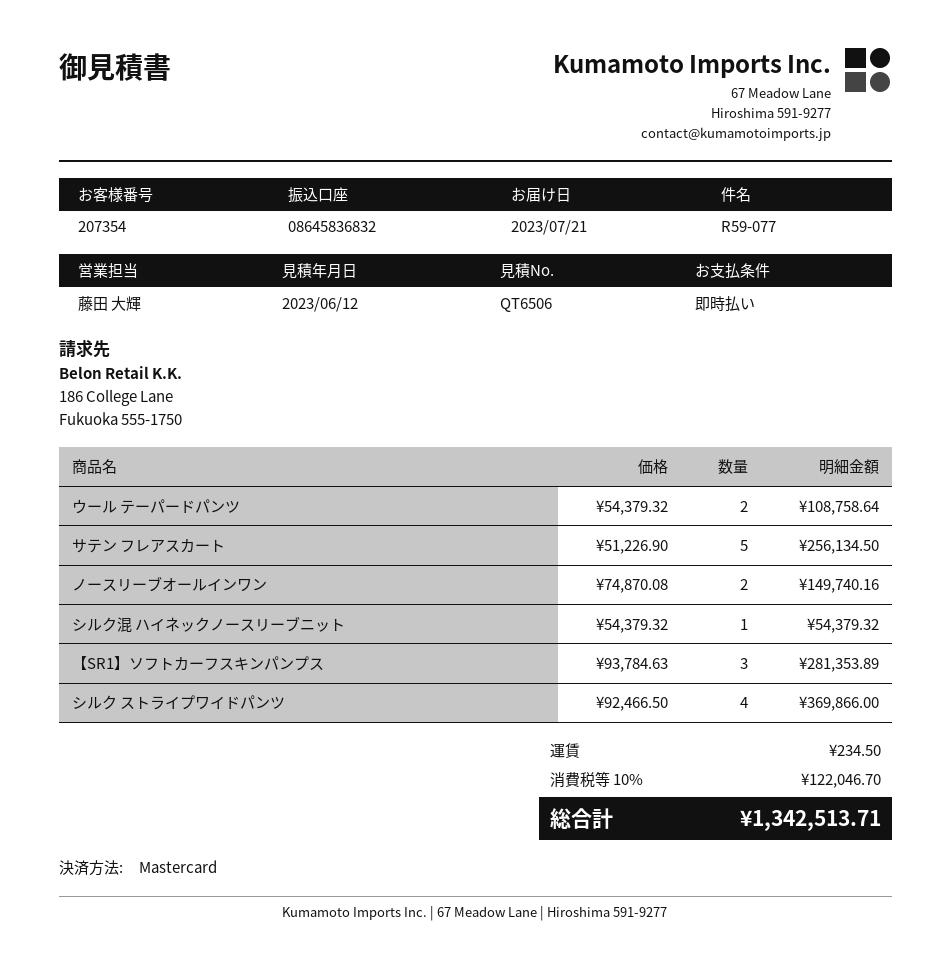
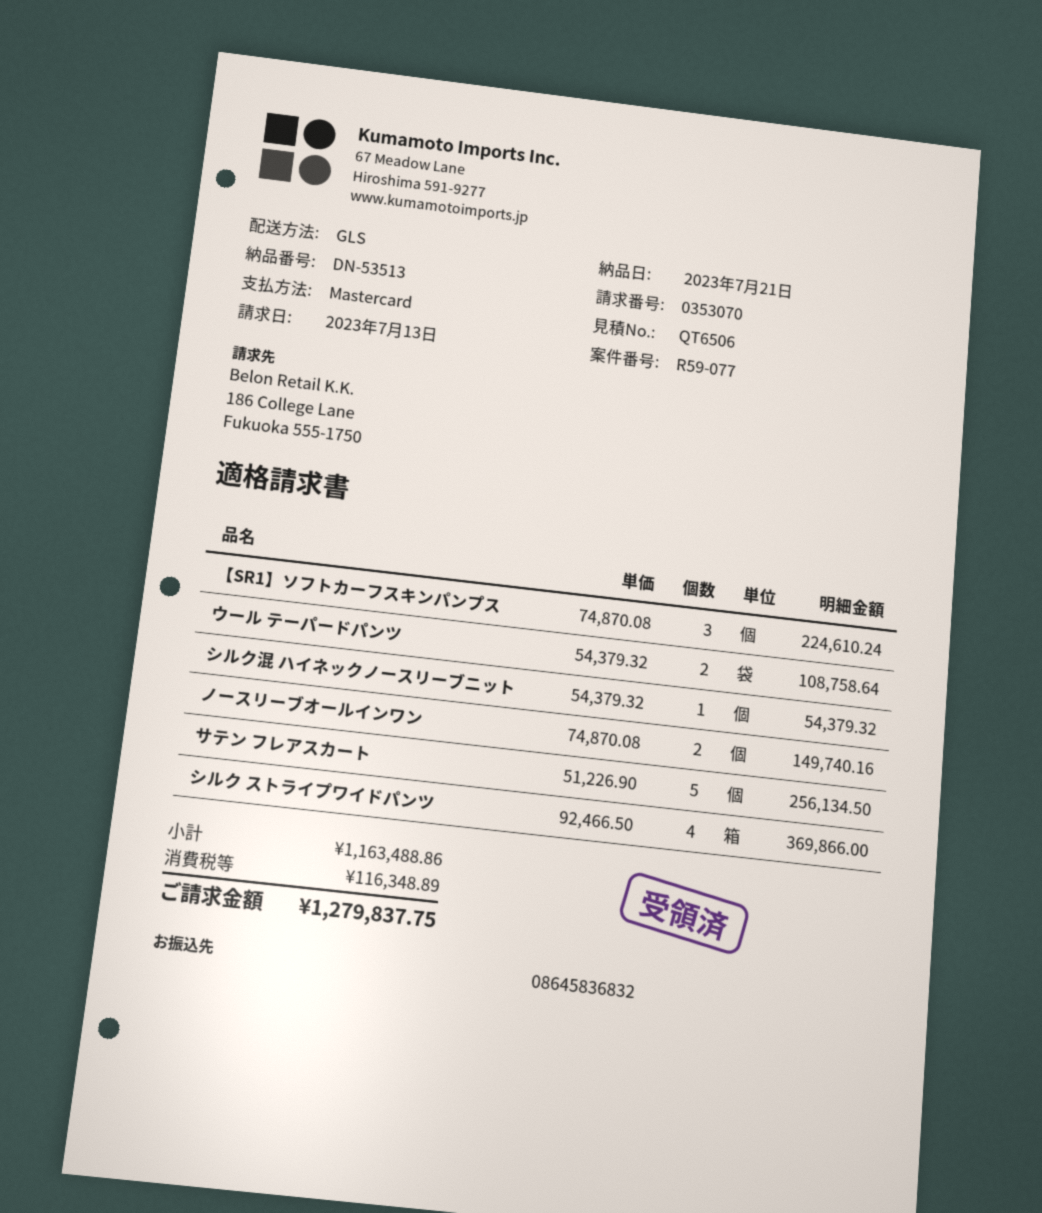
【SR1】ソフトカーフスキンパンプス: 3 x 93784.63 = 281353.89 -> 3 x 74870.08 = 224610.24
shipping: 234.50 -> none
tax: 122046.70 -> 116348.89
total: 1342513.71 -> 1279837.75

